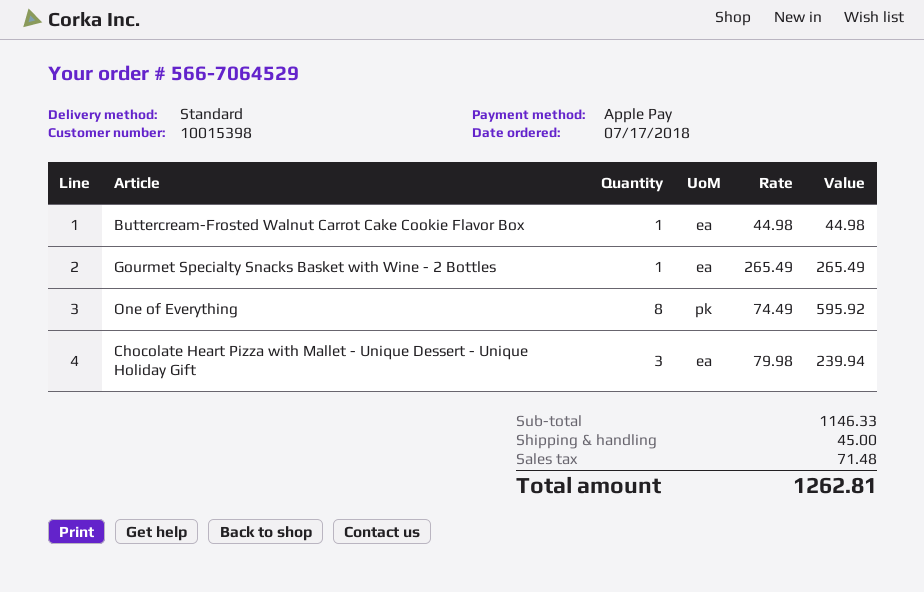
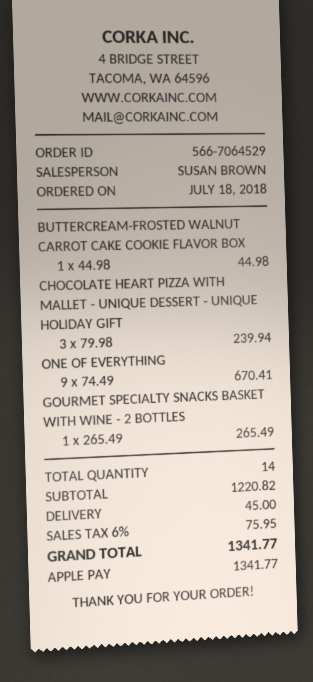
order date: 2018-07-17 -> 2018-07-18
One of Everything: 8 x 74.49 = 595.92 -> 9 x 74.49 = 670.41
subtotal: 1146.33 -> 1220.82
tax: 71.48 -> 75.95
total: 1262.81 -> 1341.77

